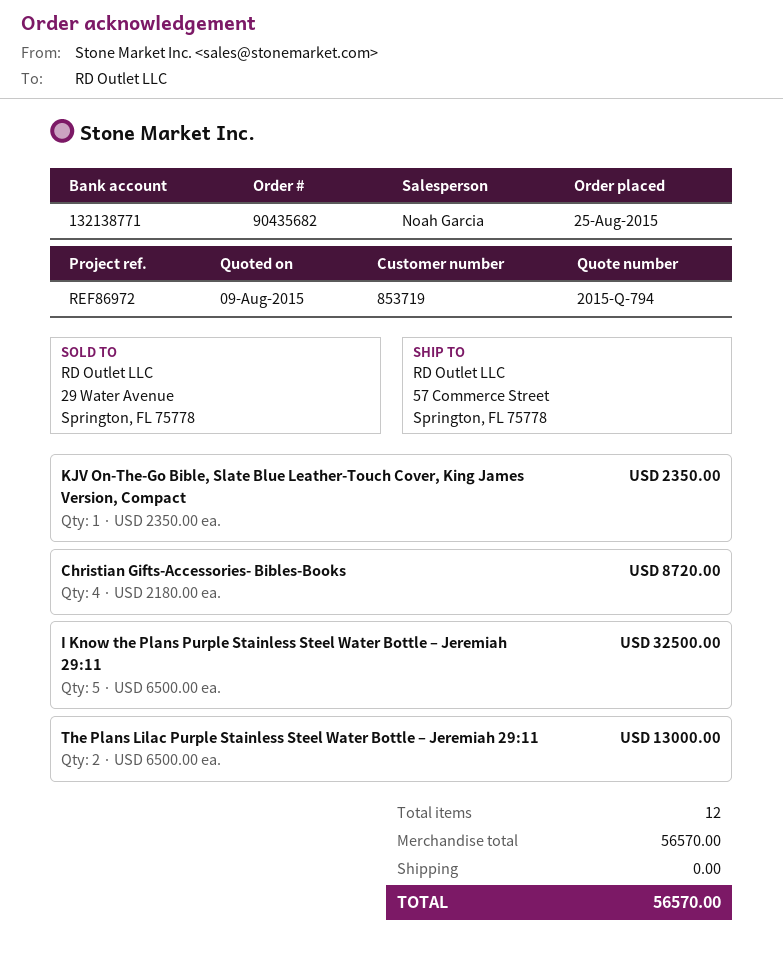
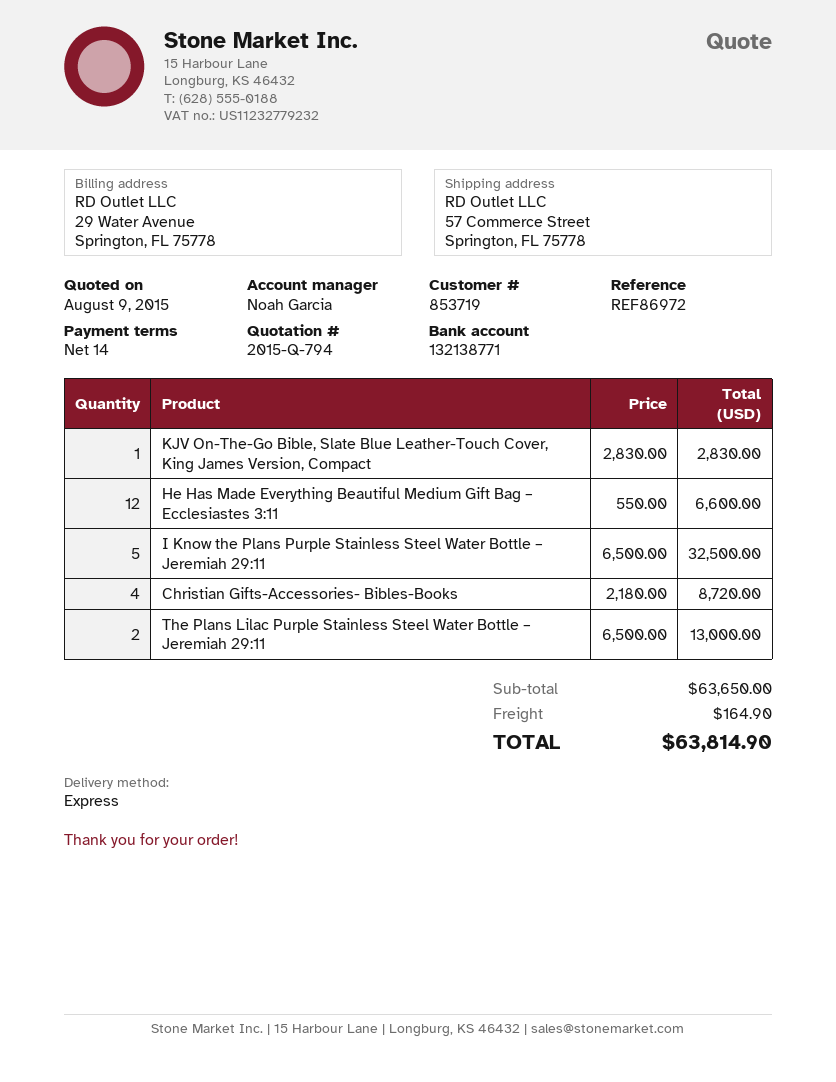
KJV On-The-Go Bible, Slate Blue Leather-Touch Cover, King James Version, Compact: 1 x 2350.00 = 2350.00 -> 1 x 2830.00 = 2830.00
He Has Made Everything Beautiful Medium Gift Bag – Ecclesiastes 3:11: none -> 12 x 550.00 = 6600.00
subtotal: 56570.00 -> 63650.00
shipping: 0.00 -> 164.90
total: 56570.00 -> 63814.90

